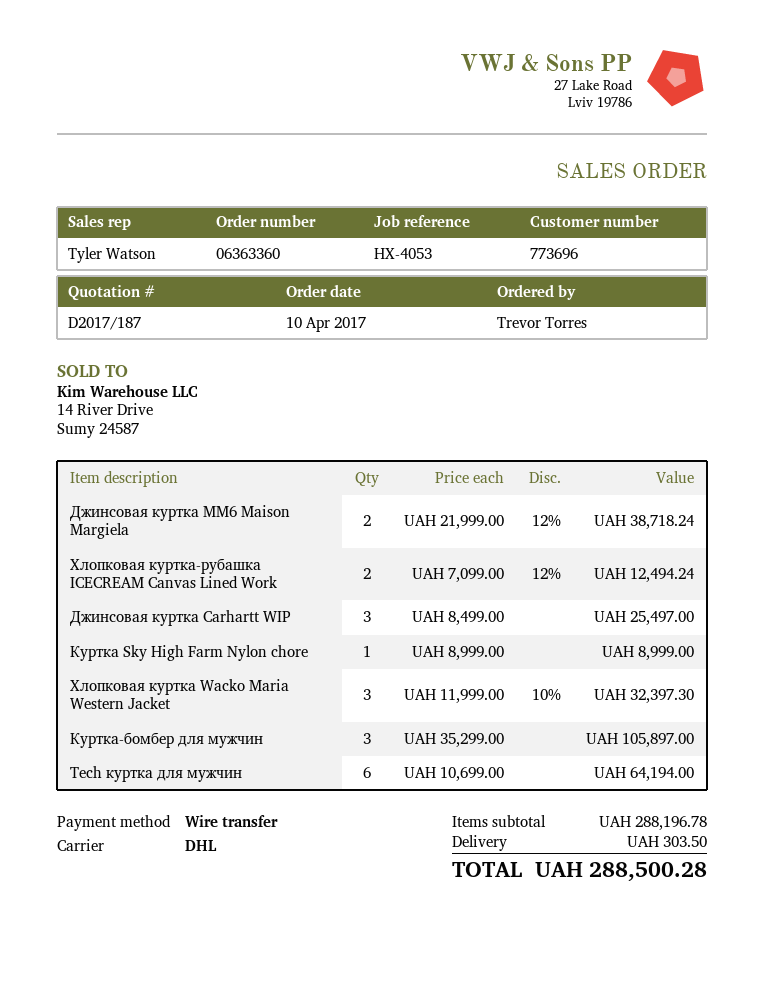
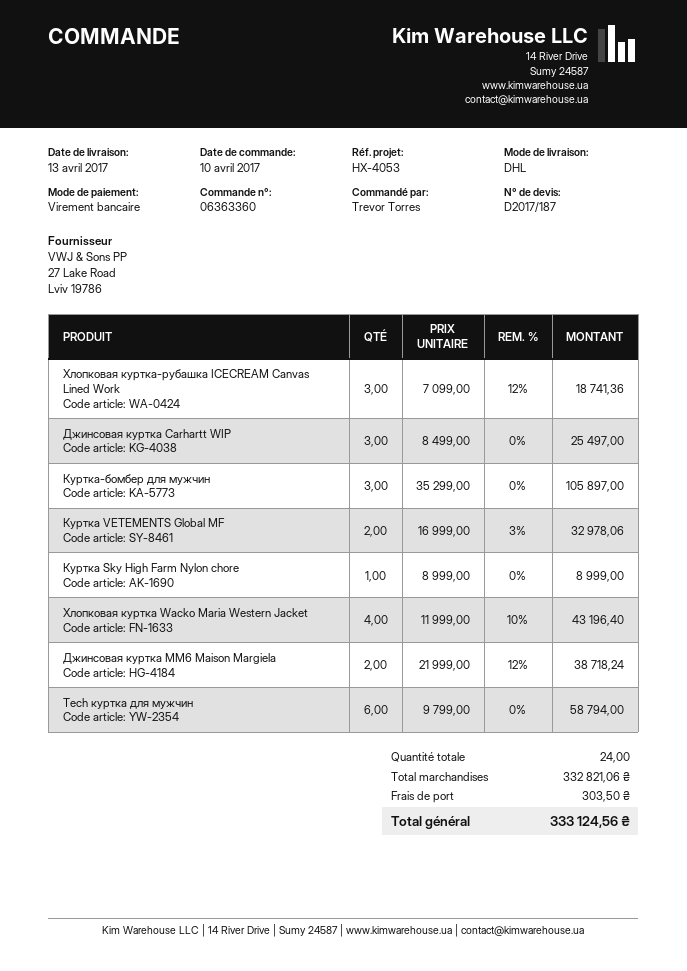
Хлопковая куртка-рубашка ICECREAM Canvas Lined Work: 2 x 7099.00 - 12% = 12494.24 -> 3 x 7099.00 - 12% = 18741.36
Хлопковая куртка Wacko Maria Western Jacket: 3 x 11999.00 - 10% = 32397.30 -> 4 x 11999.00 - 10% = 43196.40
Tech куртка для мужчин: 6 x 10699.00 = 64194.00 -> 6 x 9799.00 = 58794.00
Куртка VETEMENTS Global MF: none -> 2 x 16999.00 - 3% = 32978.06
subtotal: 288196.78 -> 332821.06
total: 288500.28 -> 333124.56

